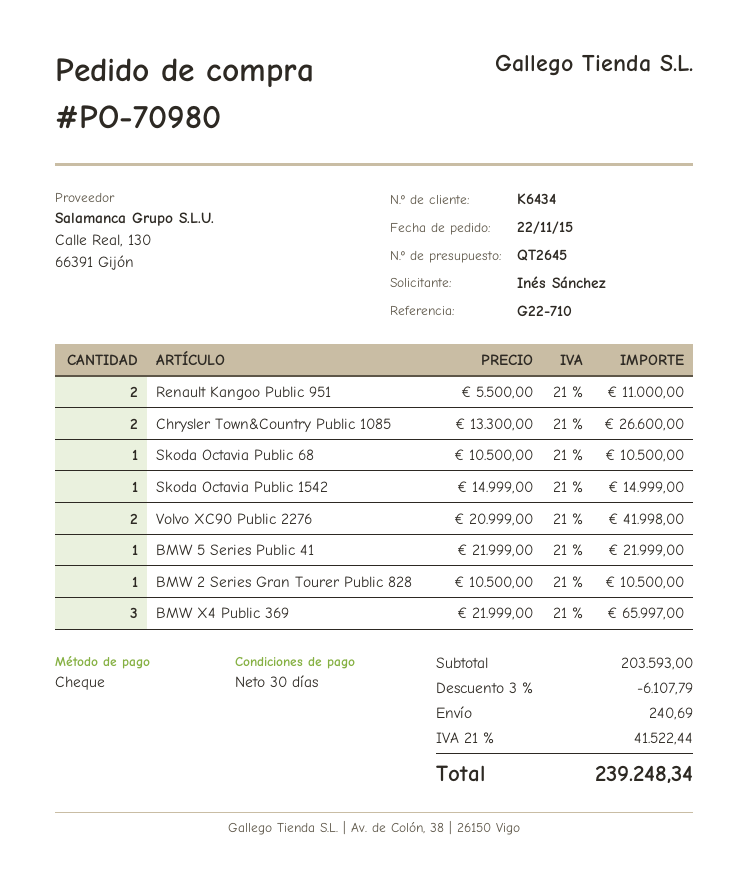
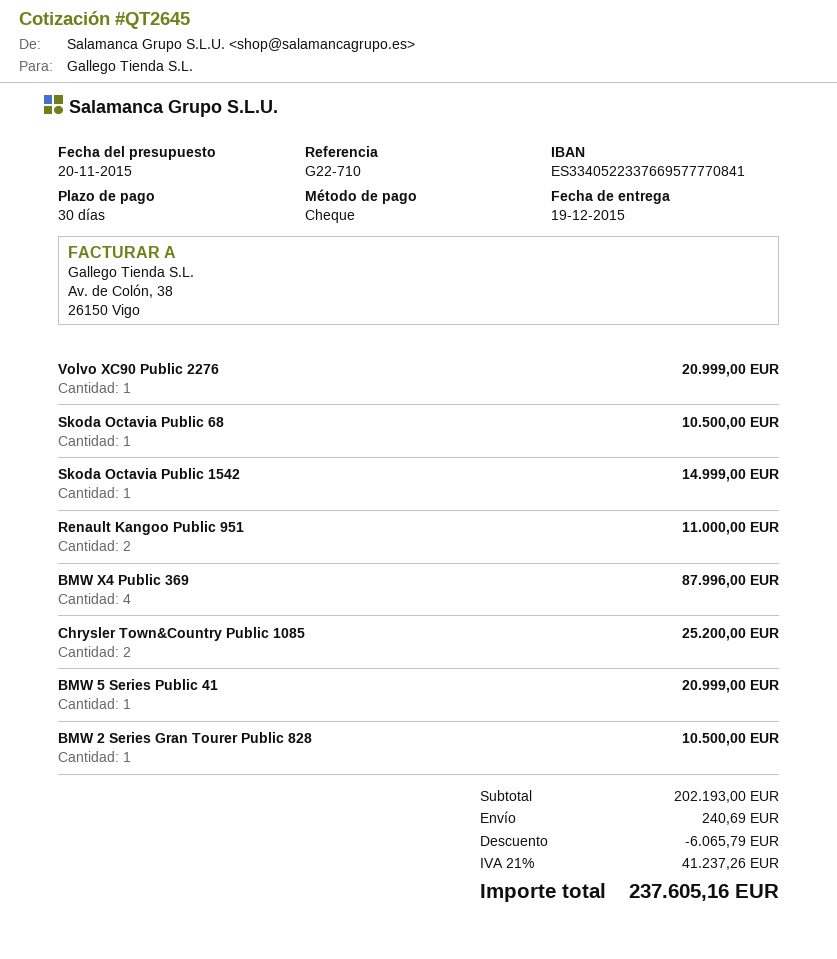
Chrysler Town&Country Public 1085: 2 for 26600.00 -> 2 for 25200.00
Volvo XC90 Public 2276: 2 for 41998.00 -> 1 for 20999.00
BMW 5 Series Public 41: 1 for 21999.00 -> 1 for 20999.00
BMW X4 Public 369: 3 for 65997.00 -> 4 for 87996.00
subtotal: 203593.00 -> 202193.00
discount: 6107.79 -> 6065.79
tax: 21% = 41522.44 -> 21% = 41237.26
total: 239248.34 -> 237605.16

